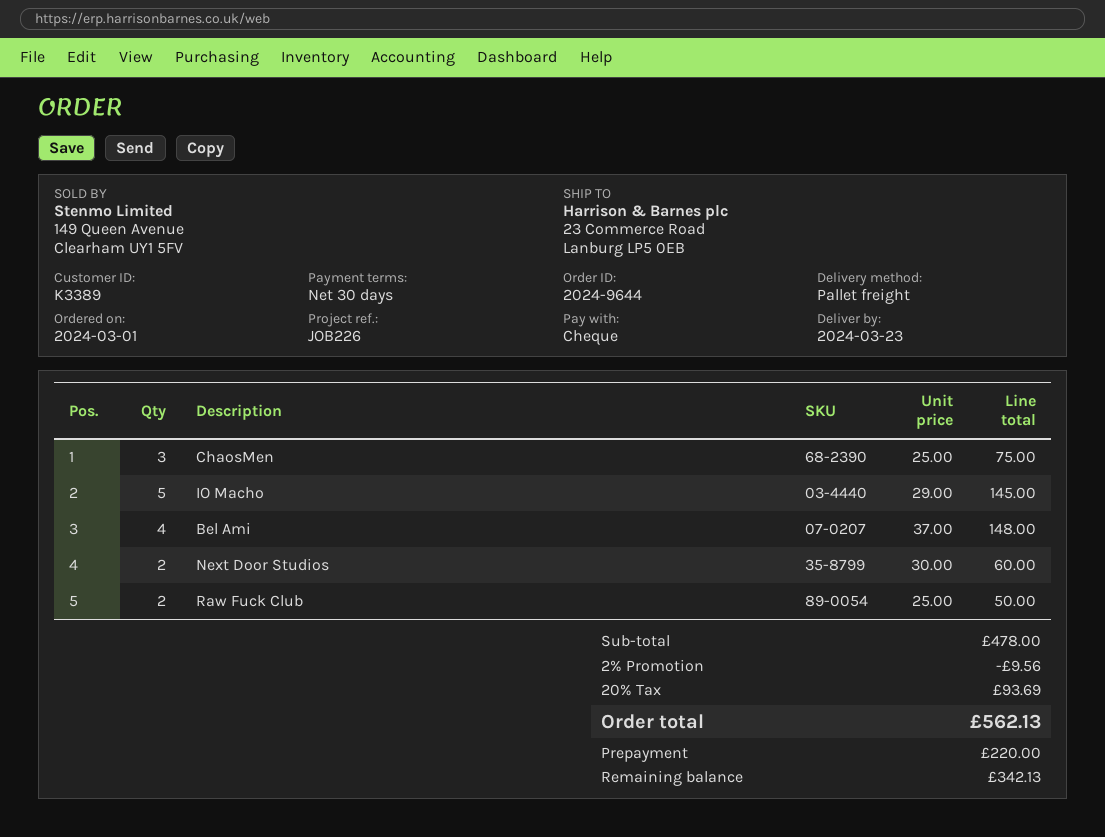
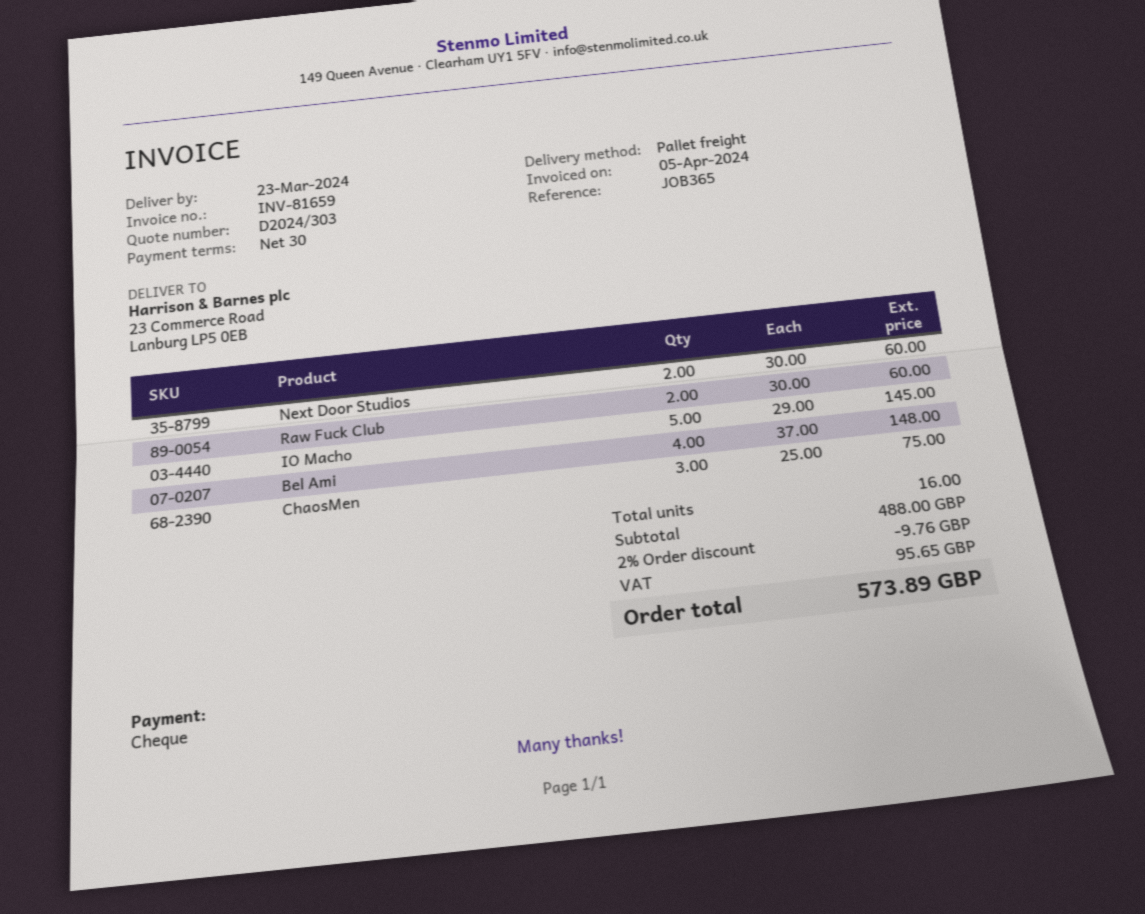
reference: JOB226 -> JOB365
Raw Fuck Club: 2 x 25.00 = 50.00 -> 2 x 30.00 = 60.00
subtotal: 478.00 -> 488.00
discount: 2% = 9.56 -> 2% = 9.76
tax: 93.69 -> 95.65
total: 562.13 -> 573.89

